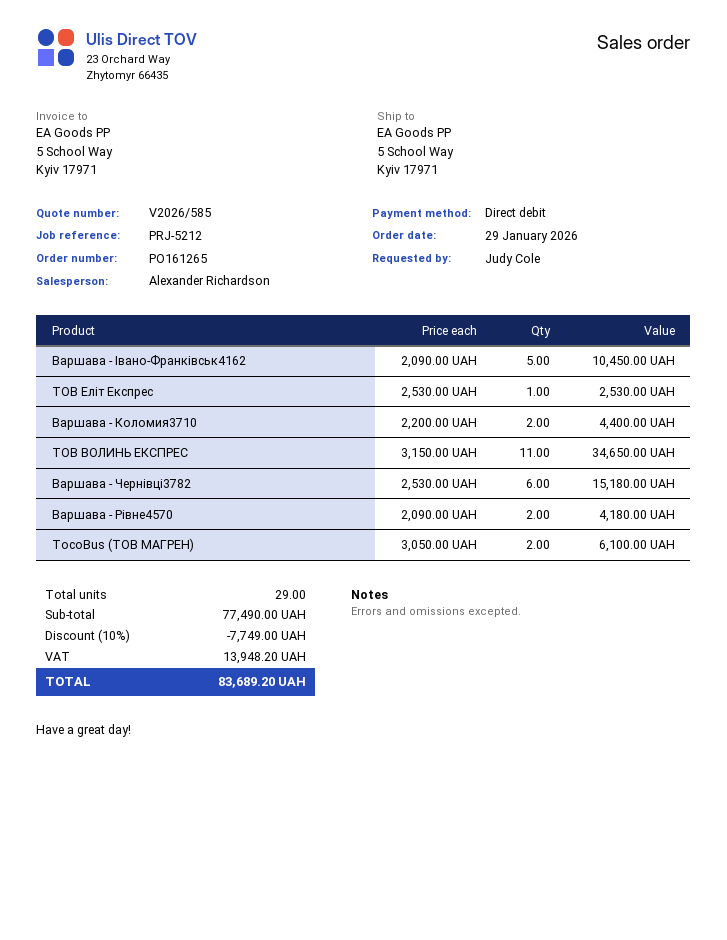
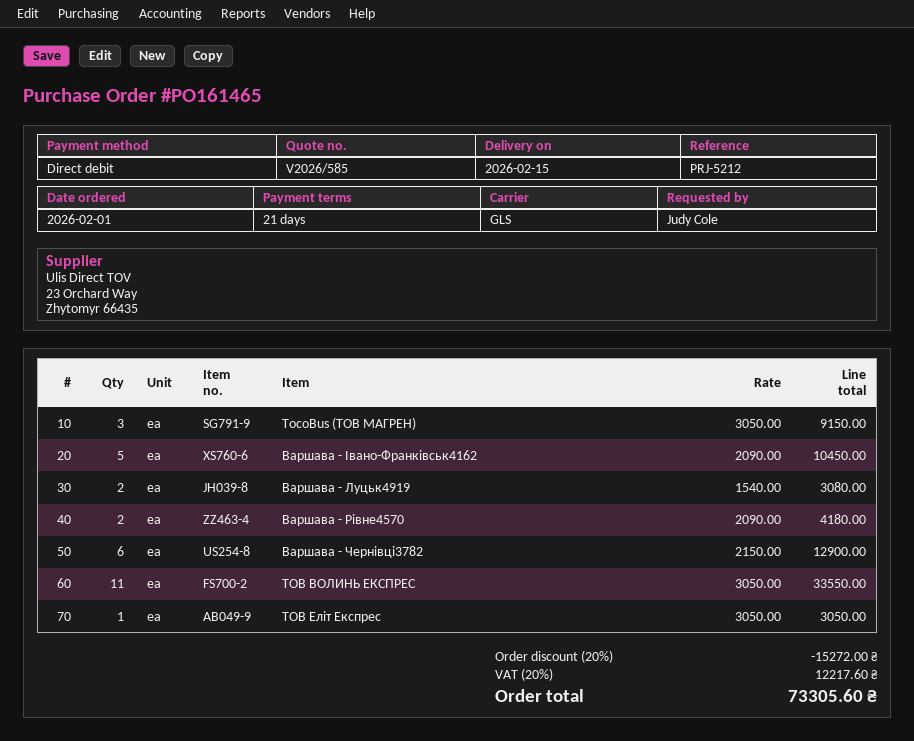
order number: PO161265 -> PO161465
order date: 2026-01-29 -> 2026-02-01
ТОВ Еліт Експрес: 1 x 2530.00 = 2530.00 -> 1 x 3050.00 = 3050.00
Варшава - Коломия3710: 2 x 2200.00 = 4400.00 -> none
ТОВ ВОЛИНЬ ЕКСПРЕС: 11 x 3150.00 = 34650.00 -> 11 x 3050.00 = 33550.00
Варшава - Чернівці3782: 6 x 2530.00 = 15180.00 -> 6 x 2150.00 = 12900.00
TocoBus (ТОВ МАГРЕН): 2 x 3050.00 = 6100.00 -> 3 x 3050.00 = 9150.00
Варшава - Луцьк4919: none -> 2 x 1540.00 = 3080.00
discount: 10% = 7749.00 -> 20% = 15272.00
tax: 13948.20 -> 12217.60
total: 83689.20 -> 73305.60

